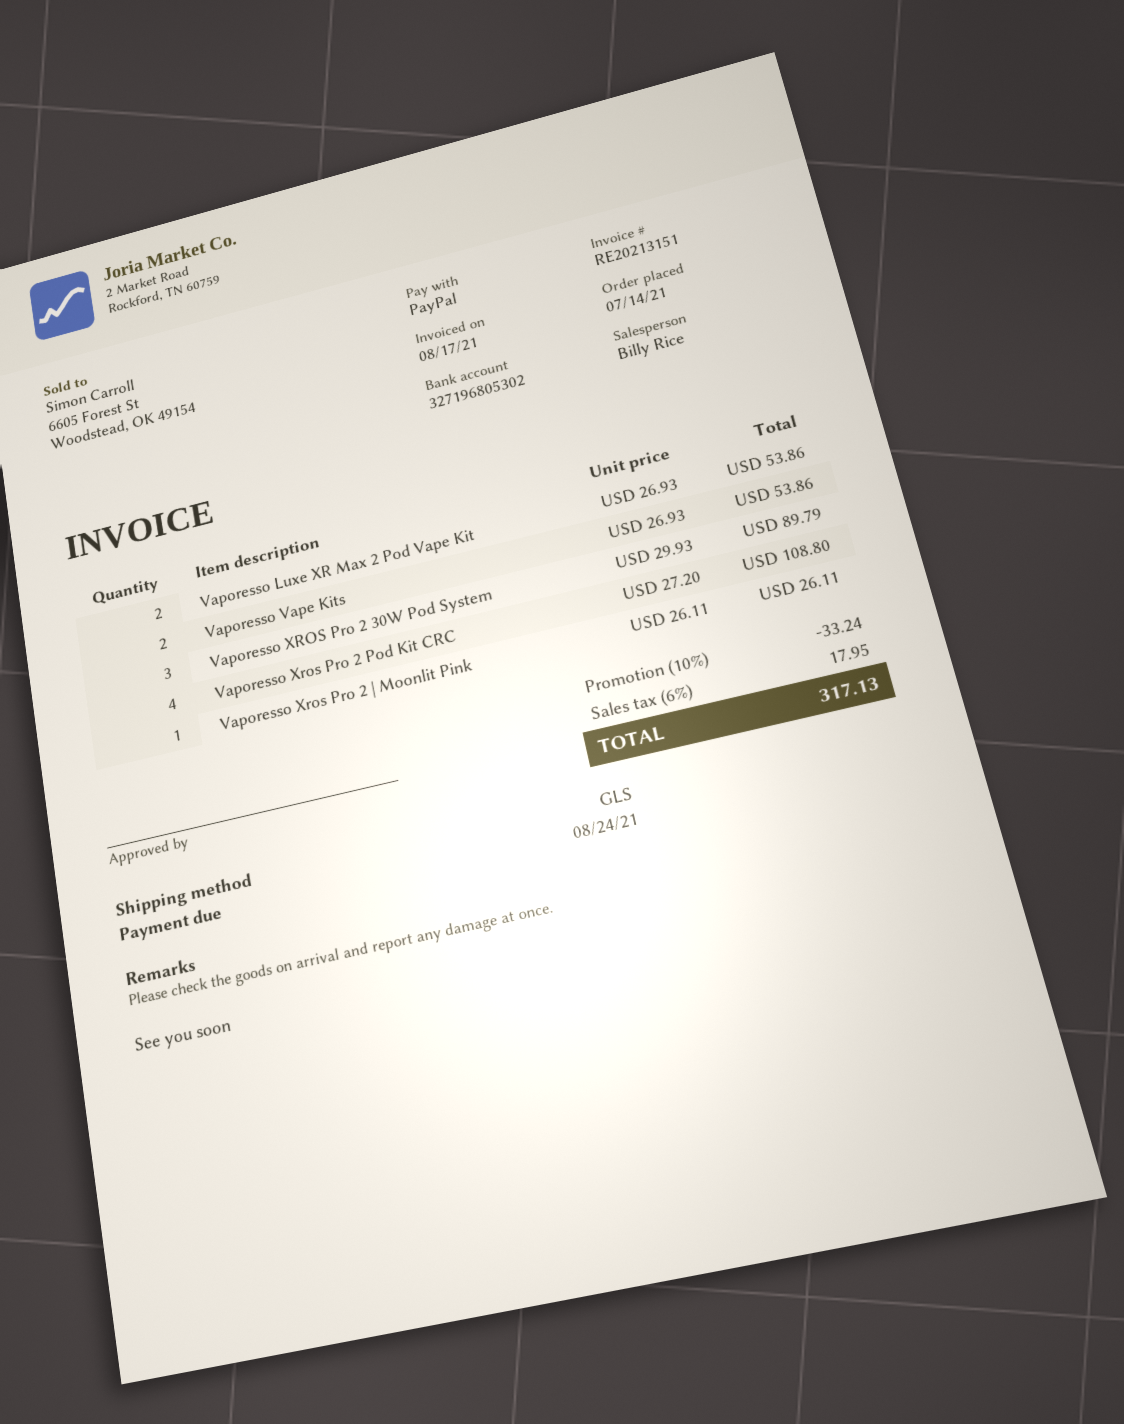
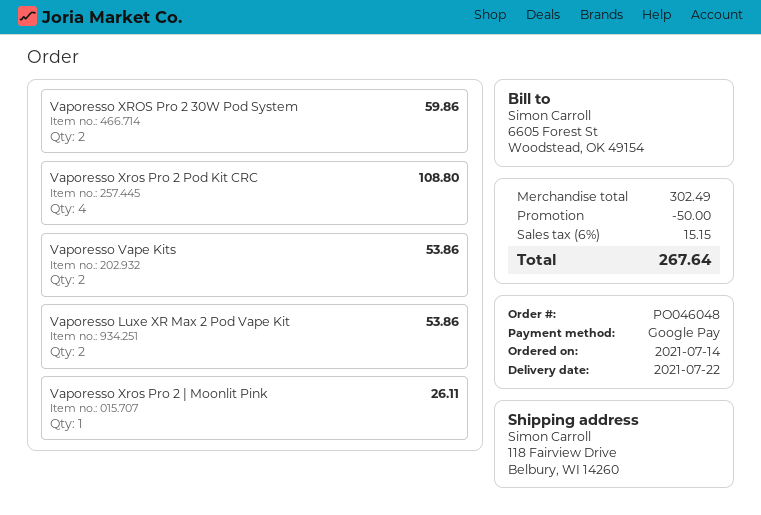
payment method: PayPal -> Google Pay
Vaporesso XROS Pro 2 30W Pod System: 3 for 89.79 -> 2 for 59.86
discount: 33.24 -> 50.00
tax: 6% = 17.95 -> 6% = 15.15
total: 317.13 -> 267.64

